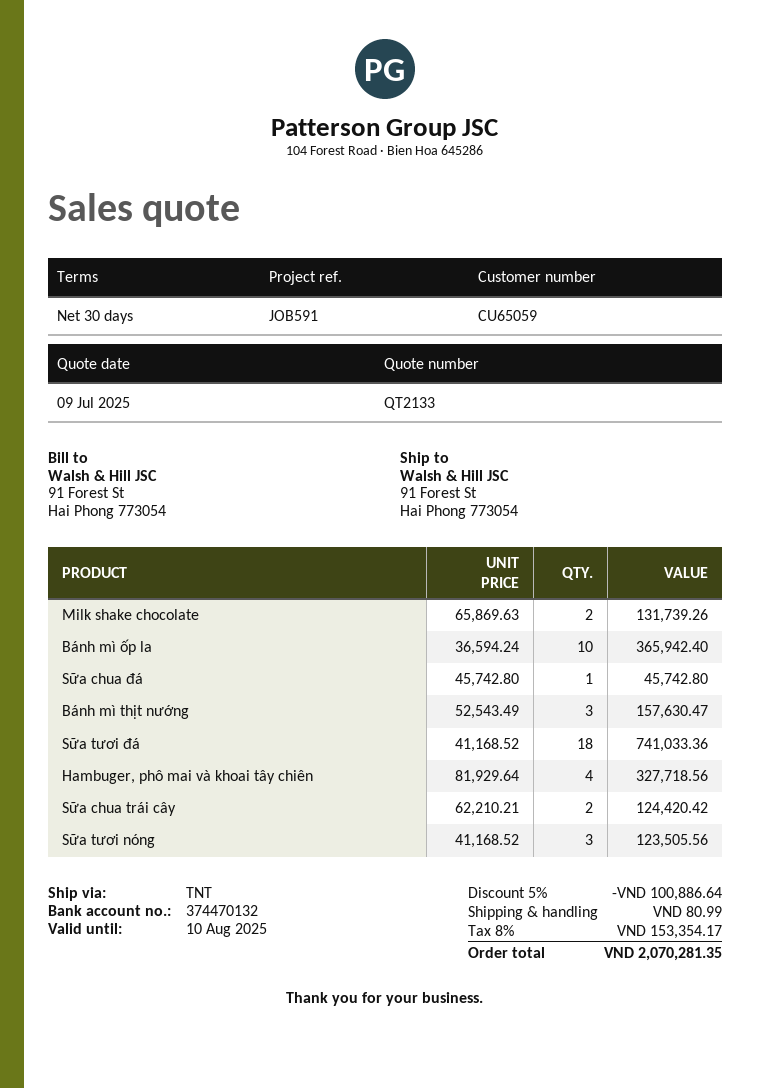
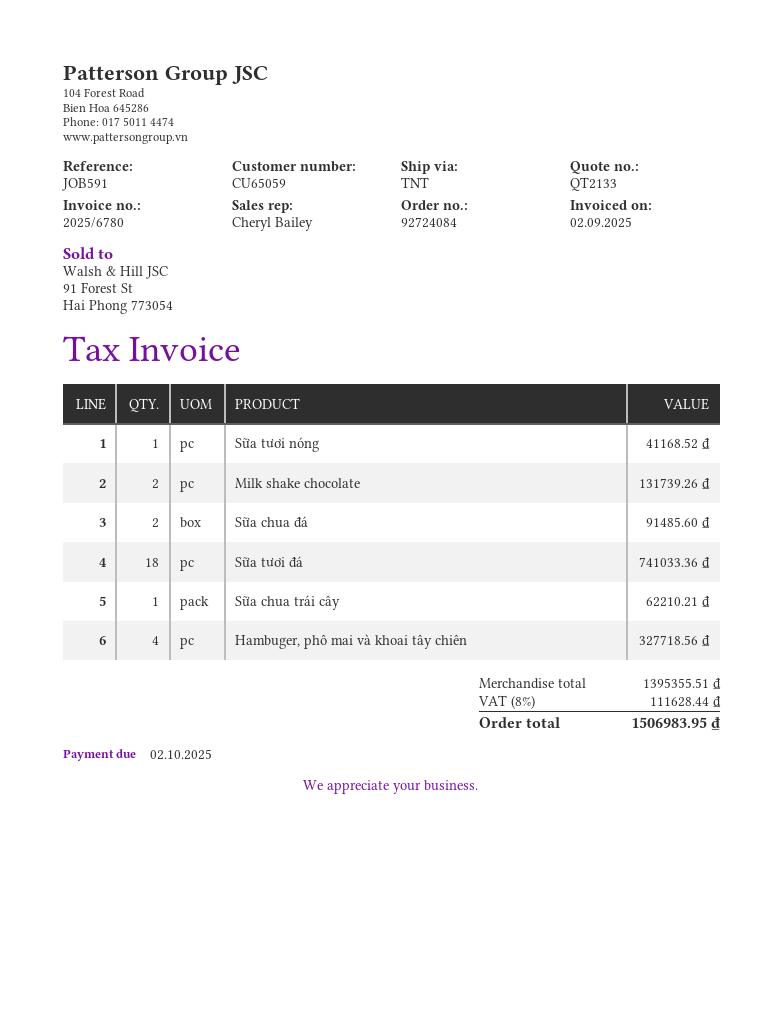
Bánh mì ốp la: 10 for 365942.40 -> none
Sữa chua đá: 1 for 45742.80 -> 2 for 91485.60
Bánh mì thịt nướng: 3 for 157630.47 -> none
Sữa chua trái cây: 2 for 124420.42 -> 1 for 62210.21
Sữa tươi nóng: 3 for 123505.56 -> 1 for 41168.52
discount: 5% = 100886.64 -> none
shipping: 80.99 -> none
tax: 8% = 153354.17 -> 8% = 111628.44
total: 2070281.35 -> 1506983.95

